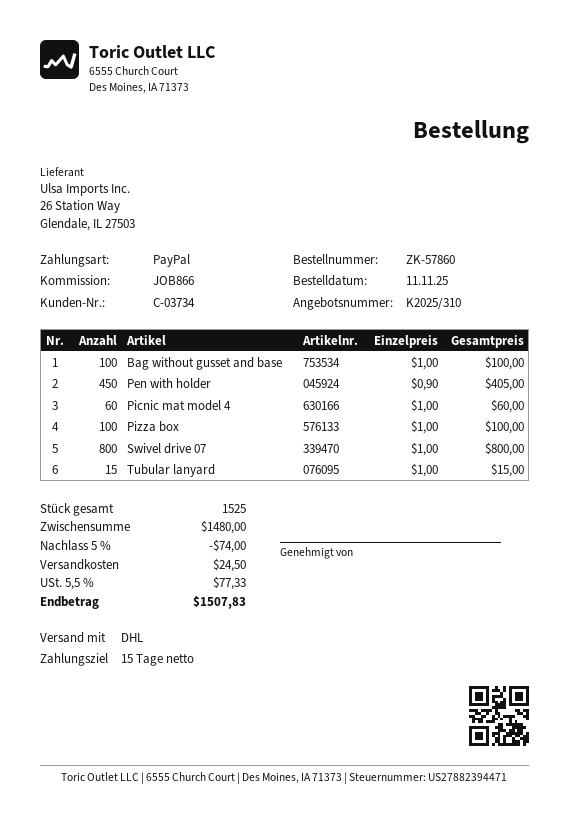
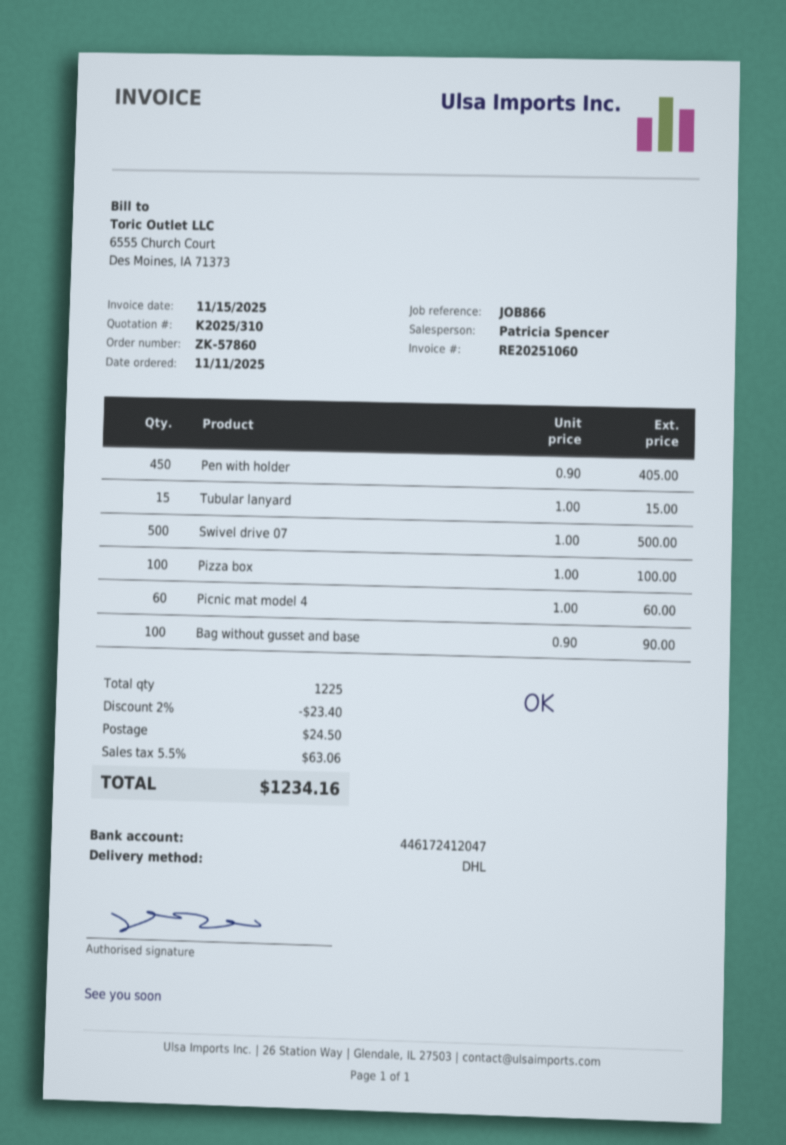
Bag without gusset and base: 100 x 1.00 = 100.00 -> 100 x 0.90 = 90.00
Swivel drive 07: 800 x 1.00 = 800.00 -> 500 x 1.00 = 500.00
total quantity: 1525 -> 1225
discount: 5% = 74.00 -> 2% = 23.40
tax: 5.5% = 77.33 -> 5.5% = 63.06
total: 1507.83 -> 1234.16

